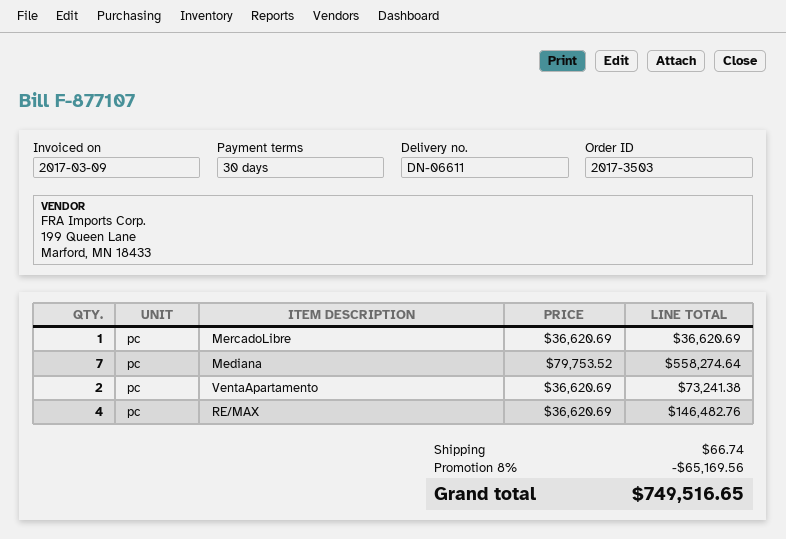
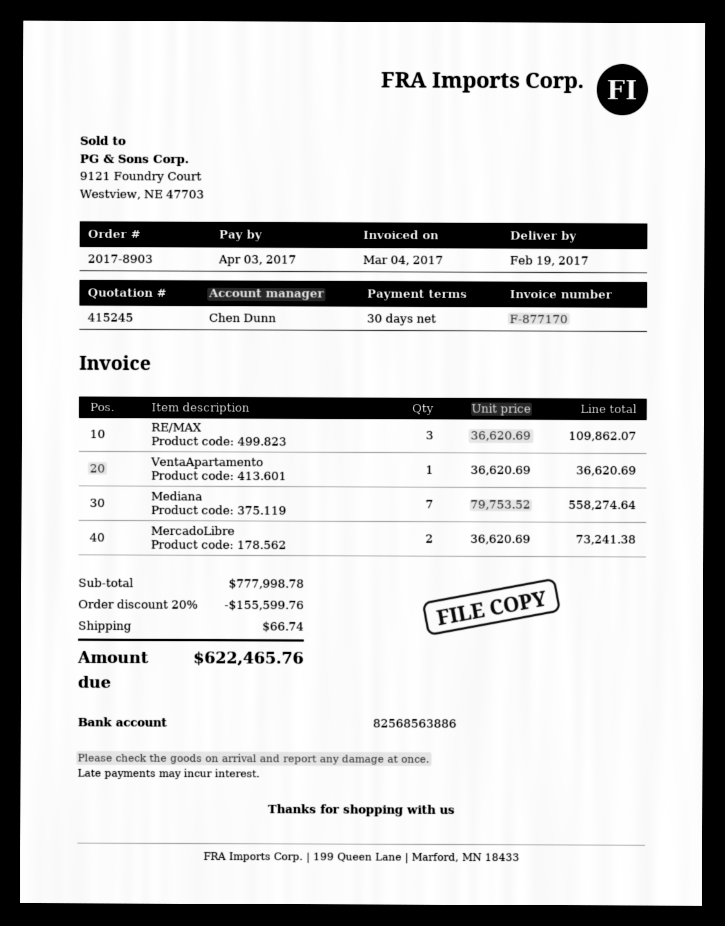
order number: 2017-3503 -> 2017-8903
invoice number: F-877107 -> F-877170
invoice date: 2017-03-09 -> 2017-03-04
MercadoLibre: 1 x 36620.69 = 36620.69 -> 2 x 36620.69 = 73241.38
VentaApartamento: 2 x 36620.69 = 73241.38 -> 1 x 36620.69 = 36620.69
RE/MAX: 4 x 36620.69 = 146482.76 -> 3 x 36620.69 = 109862.07
discount: 8% = 65169.56 -> 20% = 155599.76
total: 749516.65 -> 622465.76

